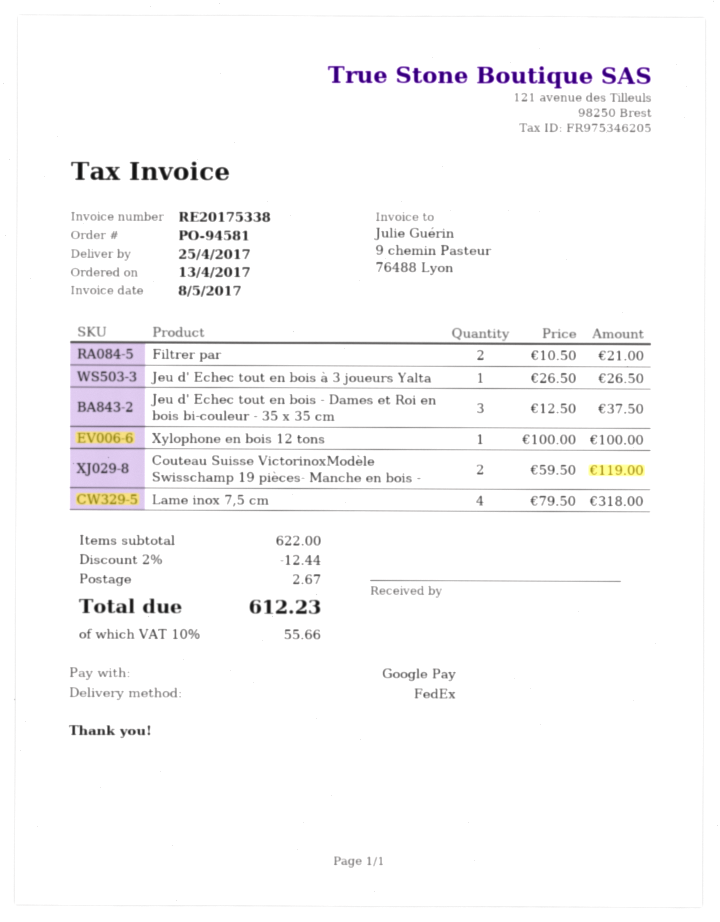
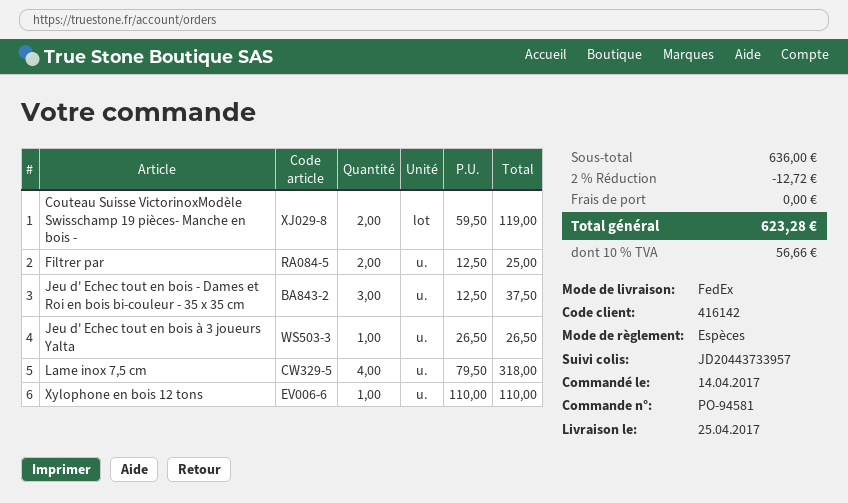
order date: 2017-04-13 -> 2017-04-14
payment method: Google Pay -> cash
Filtrer par: 2 x 10.50 = 21.00 -> 2 x 12.50 = 25.00
Xylophone en bois 12 tons: 1 x 100.00 = 100.00 -> 1 x 110.00 = 110.00
subtotal: 622.00 -> 636.00
discount: 2% = 12.44 -> 2% = 12.72
shipping: 2.67 -> 0.00
tax: 10% = 55.66 -> 10% = 56.66
total: 612.23 -> 623.28

